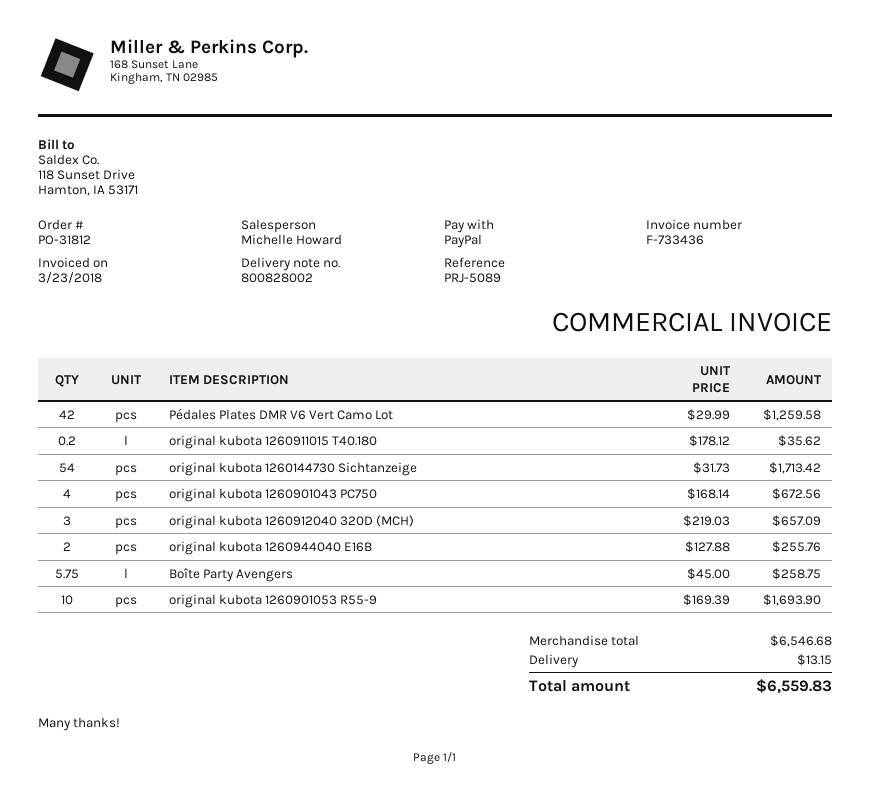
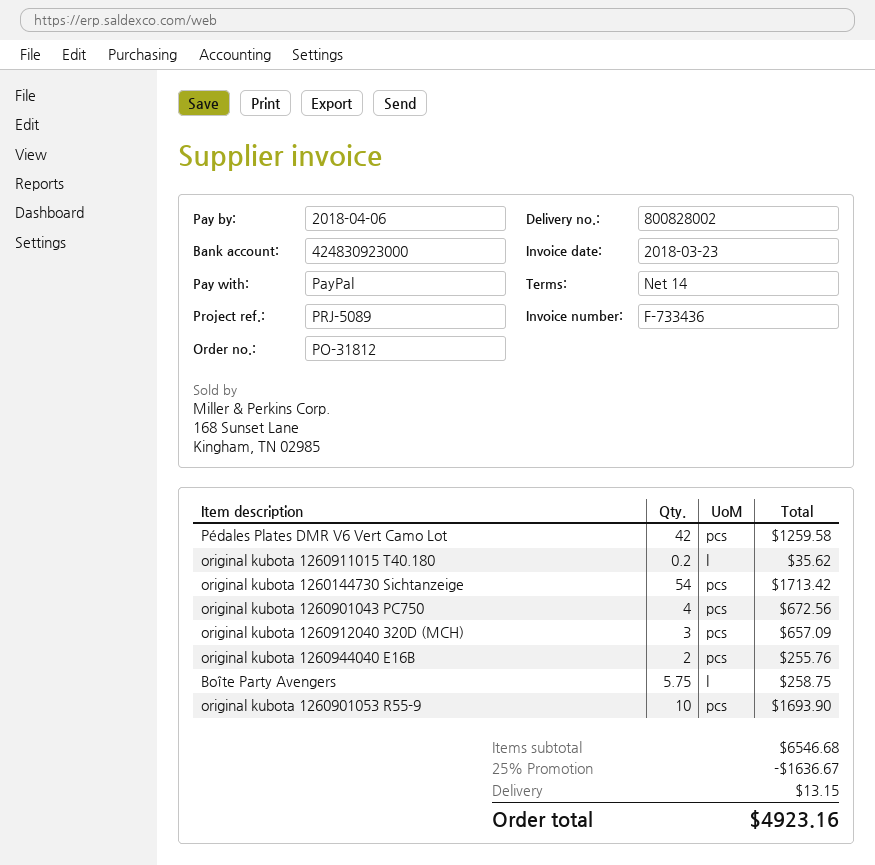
discount: none -> 25% = 1636.67
total: 6559.83 -> 4923.16

